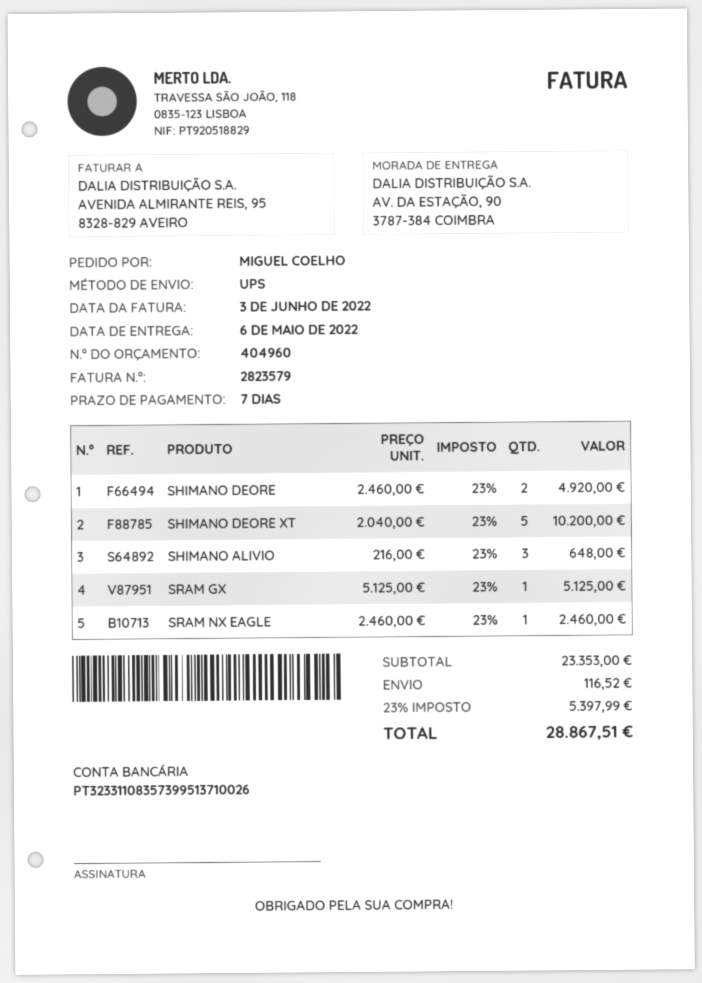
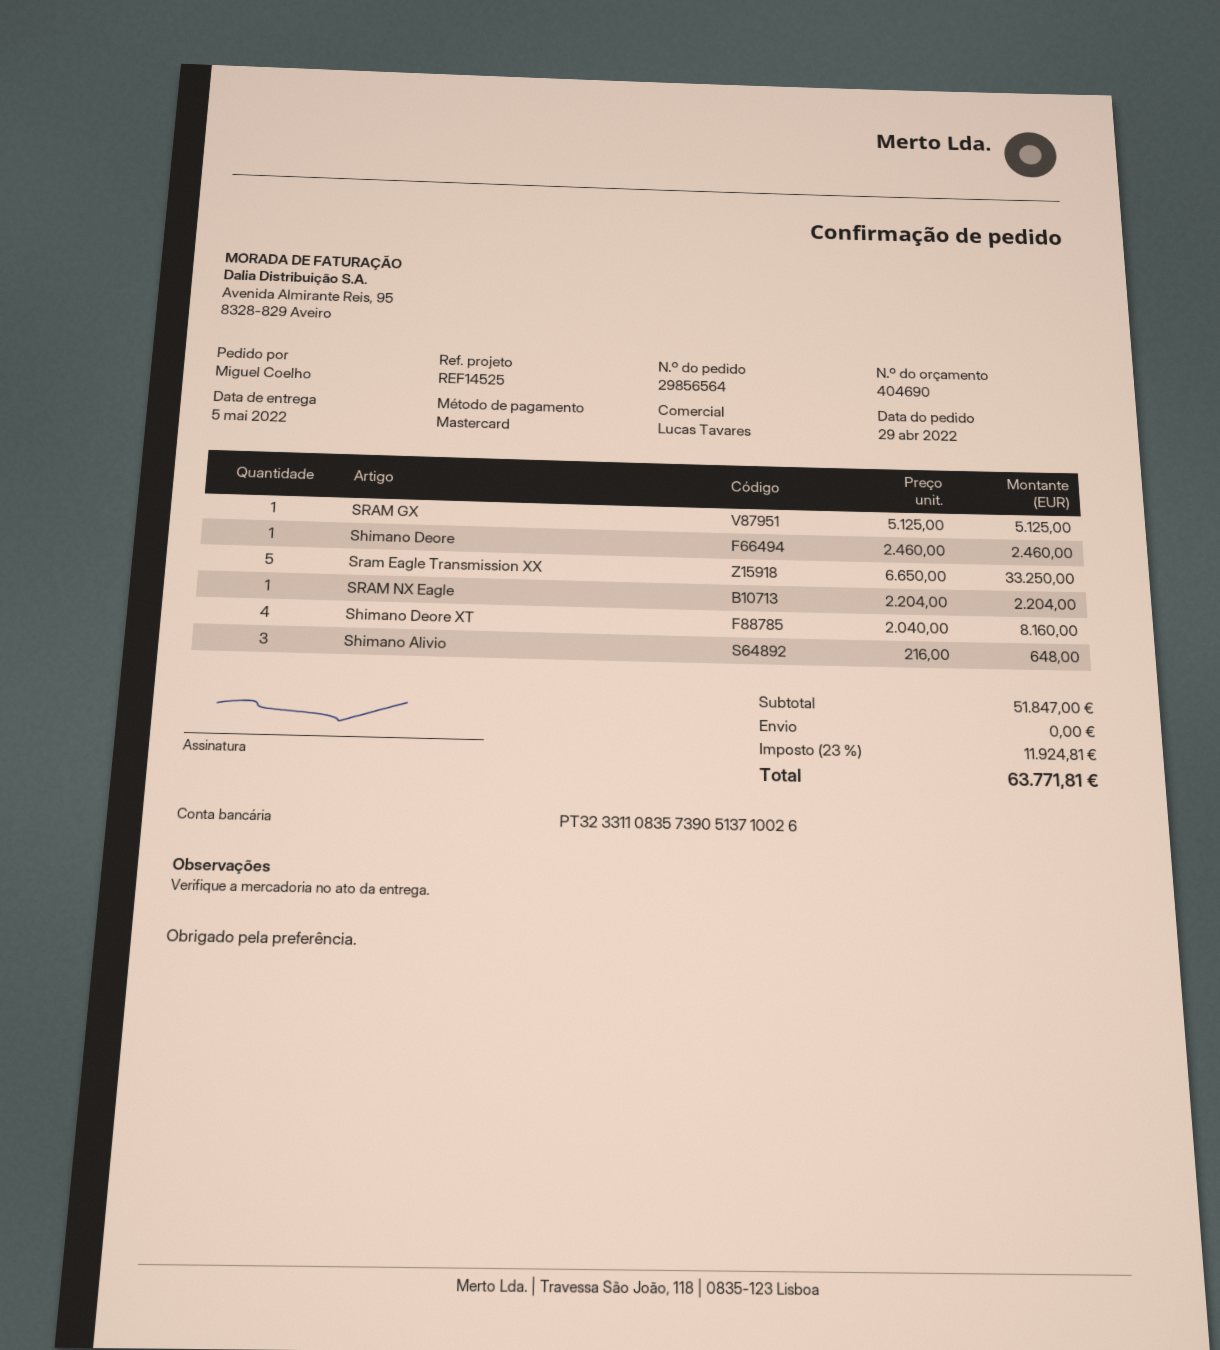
quote number: 404960 -> 404690
delivery date: 2022-05-06 -> 2022-05-05
bank account: PT32331108357399513710026 -> PT32331108357390513710026
SHIMANO DEORE: 2 x 2460.00 = 4920.00 -> 1 x 2460.00 = 2460.00
SHIMANO DEORE XT: 5 x 2040.00 = 10200.00 -> 4 x 2040.00 = 8160.00
SRAM NX EAGLE: 1 x 2460.00 = 2460.00 -> 1 x 2204.00 = 2204.00
Sram Eagle Transmission XX: none -> 5 x 6650.00 = 33250.00
subtotal: 23353.00 -> 51847.00
shipping: 116.52 -> 0.00
tax: 23% = 5397.99 -> 23% = 11924.81
total: 28867.51 -> 63771.81

